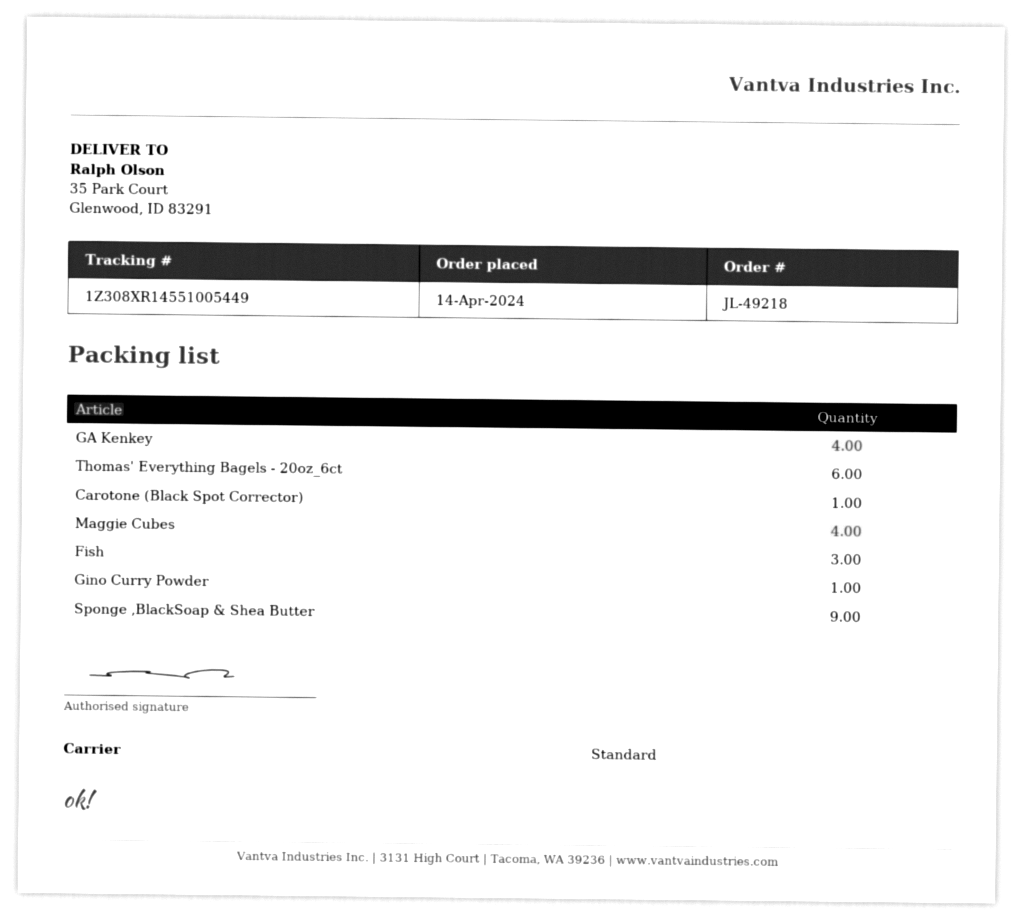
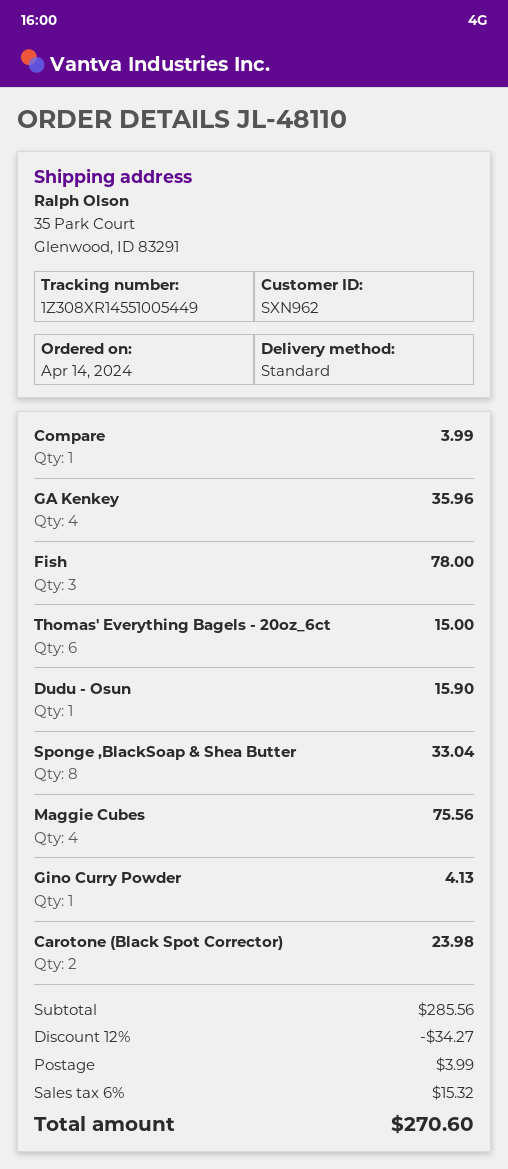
order number: JL-49218 -> JL-48110
Carotone (Black Spot Corrector): 1 -> 2
Sponge ,BlackSoap & Shea Butter: 9 -> 8
Compare: none -> 1
Dudu - Osun: none -> 1

